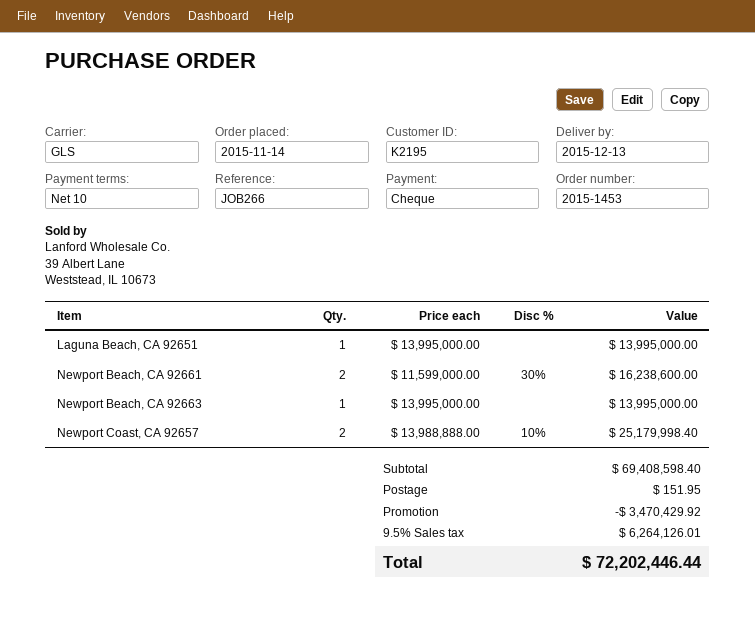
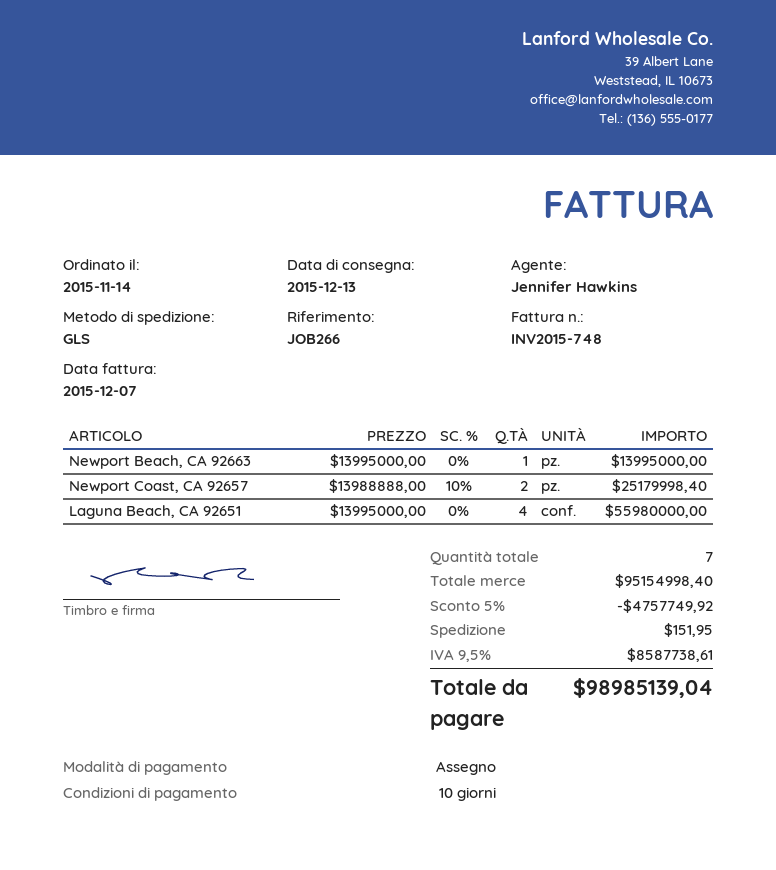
Laguna Beach, CA 92651: 1 x 13995000.00 = 13995000.00 -> 4 x 13995000.00 = 55980000.00
Newport Beach, CA 92661: 2 x 11599000.00 - 30% = 16238600.00 -> none
subtotal: 69408598.40 -> 95154998.40
discount: 3470429.92 -> 4757749.92
tax: 9.5% = 6264126.01 -> 9.5% = 8587738.61
total: 72202446.44 -> 98985139.04

